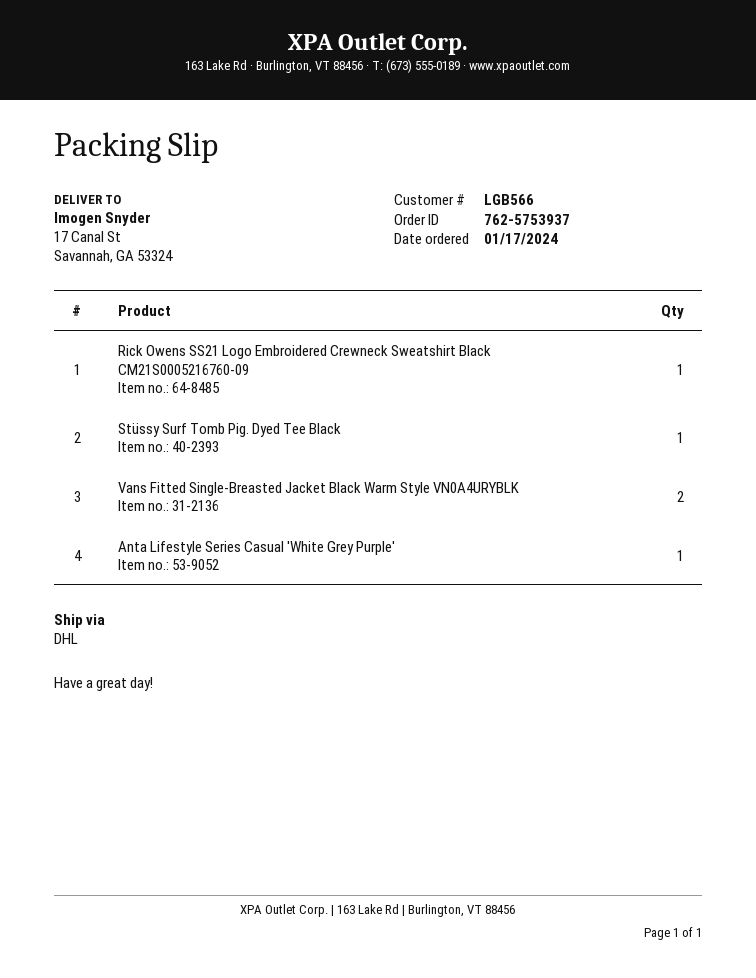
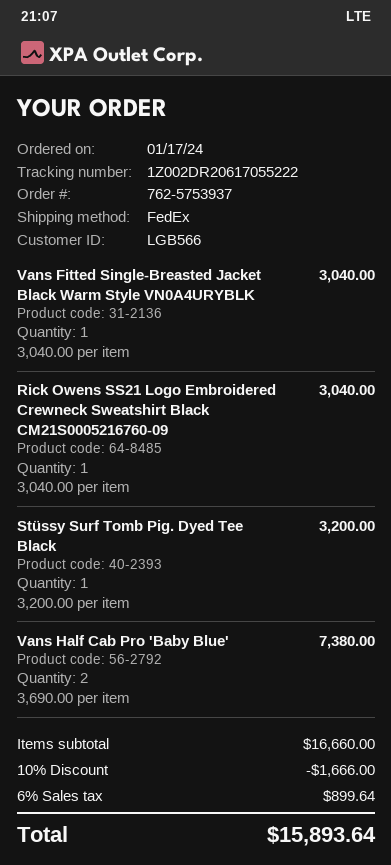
shipping method: DHL -> FedEx
Vans Fitted Single-Breasted Jacket Black Warm Style VN0A4URYBLK: 2 -> 1
Anta Lifestyle Series Casual 'White Grey Purple': 1 -> none
Vans Half Cab Pro 'Baby Blue': none -> 2

